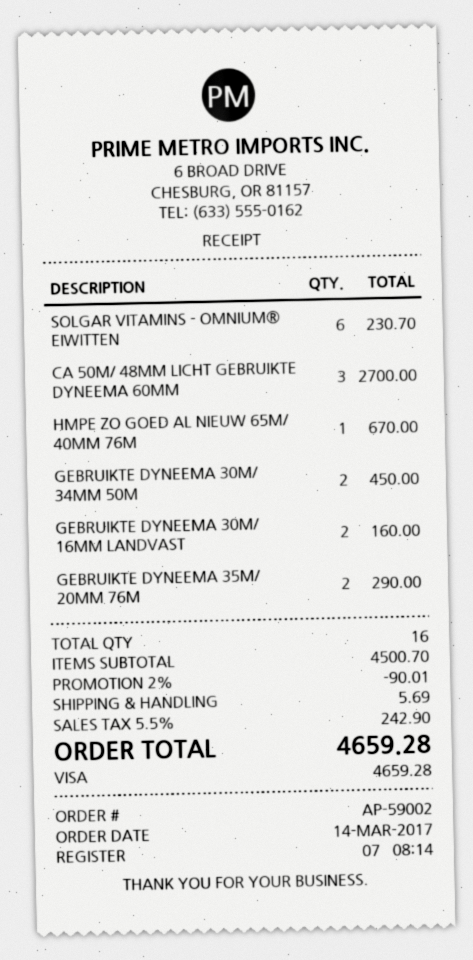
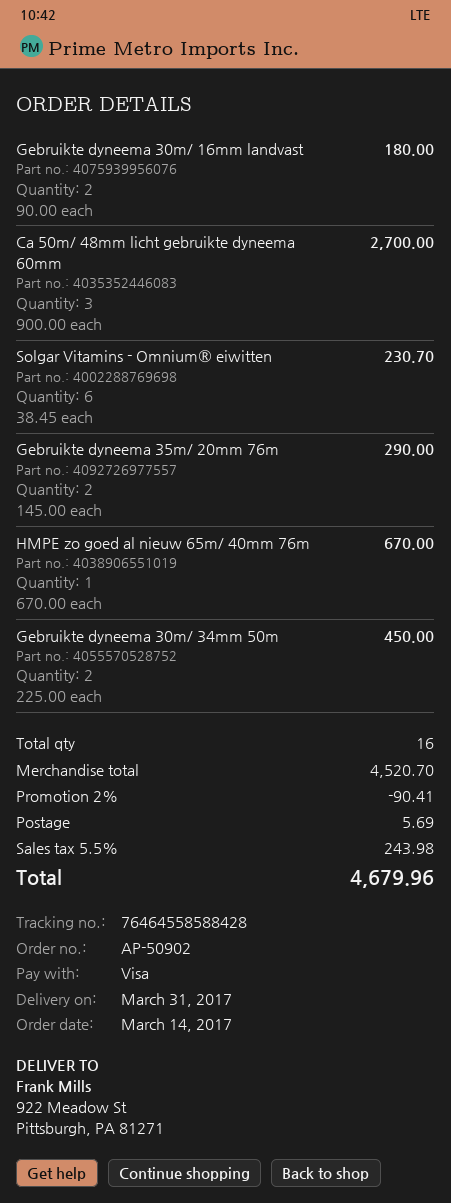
order number: AP-59002 -> AP-50902
GEBRUIKTE DYNEEMA 30M/ 16MM LANDVAST: 2 for 160.00 -> 2 for 180.00
subtotal: 4500.70 -> 4520.70
discount: 2% = 90.01 -> 2% = 90.41
tax: 5.5% = 242.90 -> 5.5% = 243.98
total: 4659.28 -> 4679.96

